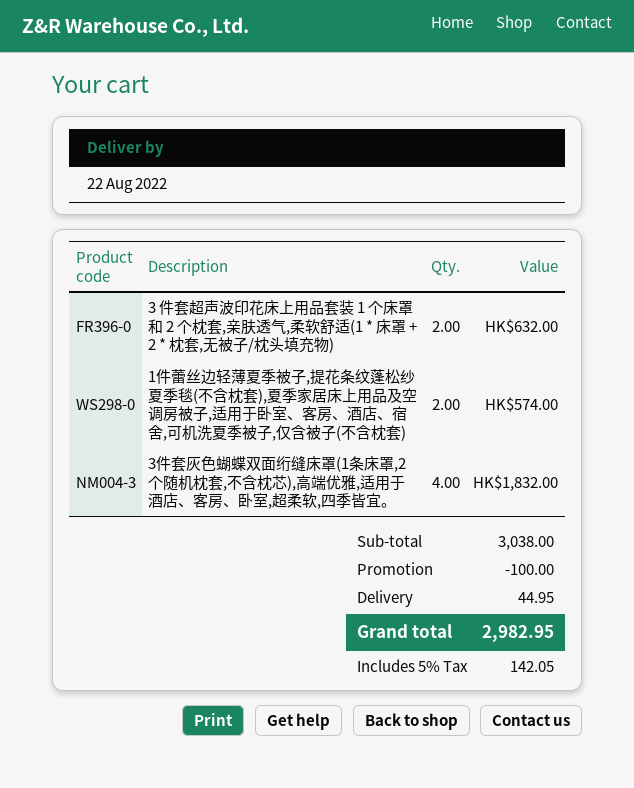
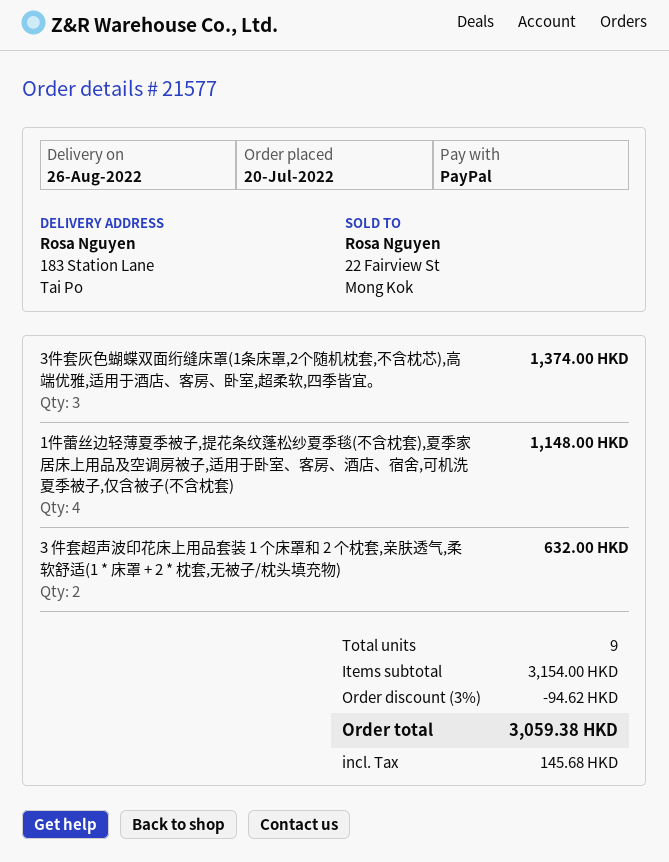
delivery date: 2022-08-22 -> 2022-08-26
1件蕾丝边轻薄夏季被子,提花条纹蓬松纱夏季毯(不含枕套),夏季家居床上用品及空调房被子,适用于卧室、客房、酒店、宿舍,可机洗夏季被子,仅含被子(不含枕套): 2 for 574.00 -> 4 for 1148.00
3件套灰色蝴蝶双面绗缝床罩(1条床罩,2个随机枕套,不含枕芯),高端优雅,适用于酒店、客房、卧室,超柔软,四季皆宜。: 4 for 1832.00 -> 3 for 1374.00
subtotal: 3038.00 -> 3154.00
discount: 100.00 -> 94.62
shipping: 44.95 -> none
tax: 142.05 -> 145.68
total: 2982.95 -> 3059.38

